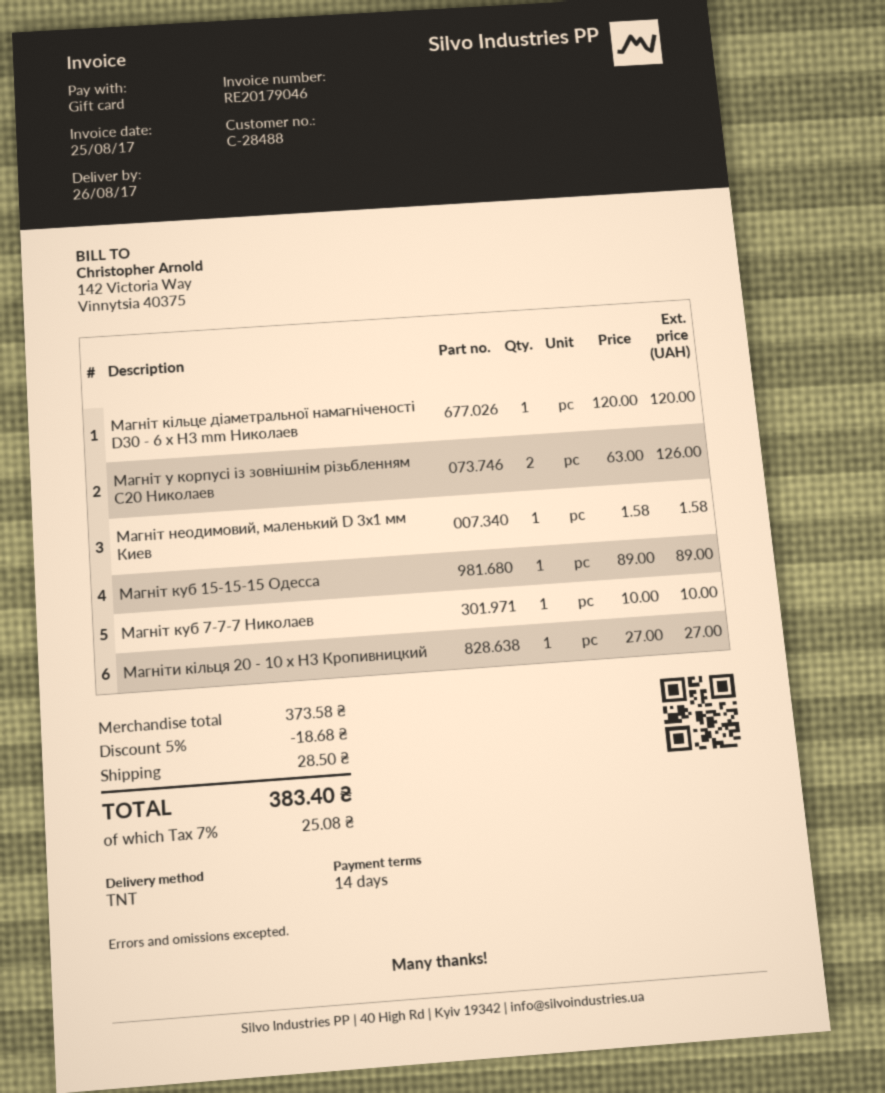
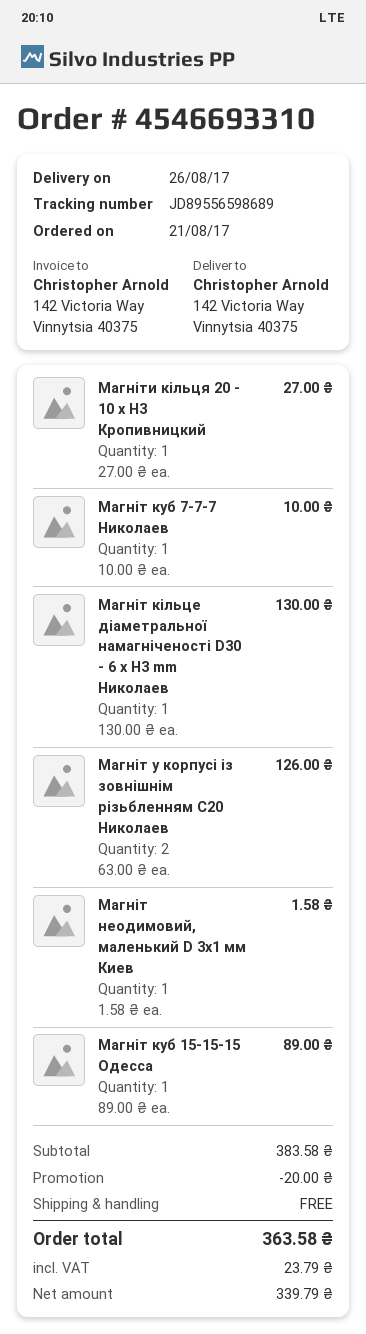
Магніт кільце діаметральної намагніченості D30 - 6 х H3 mm Николаев: 1 x 120.00 = 120.00 -> 1 x 130.00 = 130.00
subtotal: 373.58 -> 383.58
discount: 18.68 -> 20.00
shipping: 28.50 -> 0.00
tax: 25.08 -> 23.79
total: 383.40 -> 363.58

